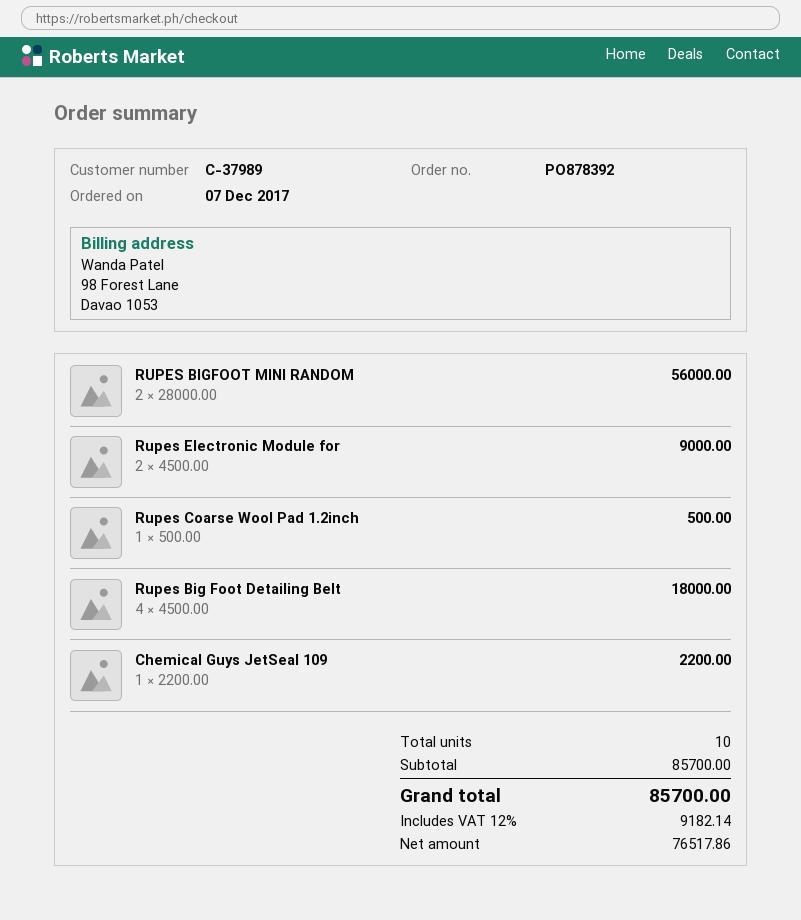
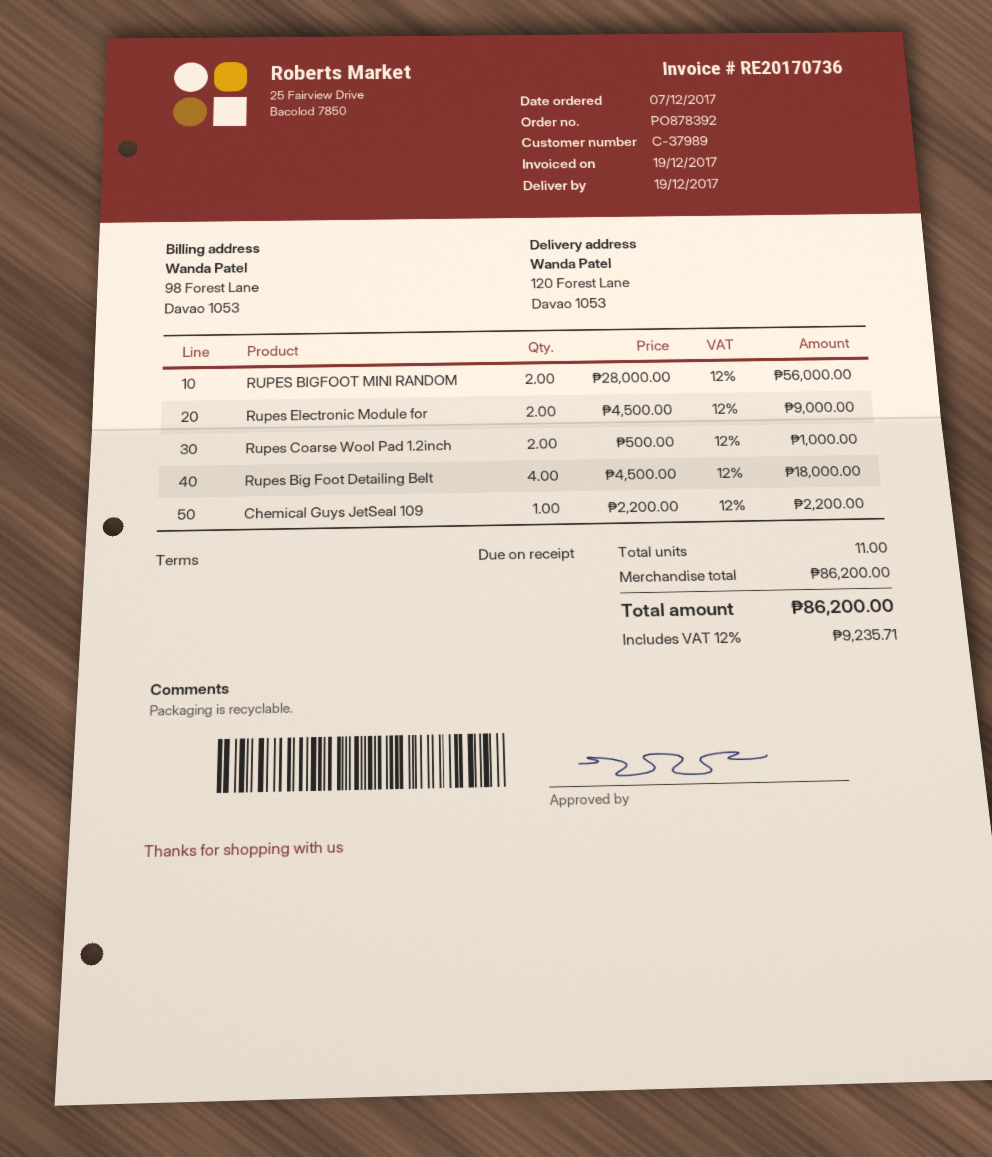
Rupes Coarse Wool Pad 1.2inch: 1 x 500.00 = 500.00 -> 2 x 500.00 = 1000.00
total quantity: 10 -> 11
subtotal: 85700.00 -> 86200.00
tax: 12% = 9182.14 -> 12% = 9235.71
total: 85700.00 -> 86200.00

